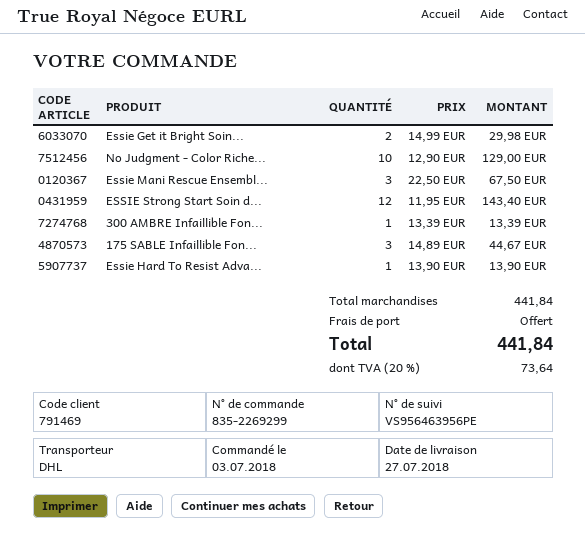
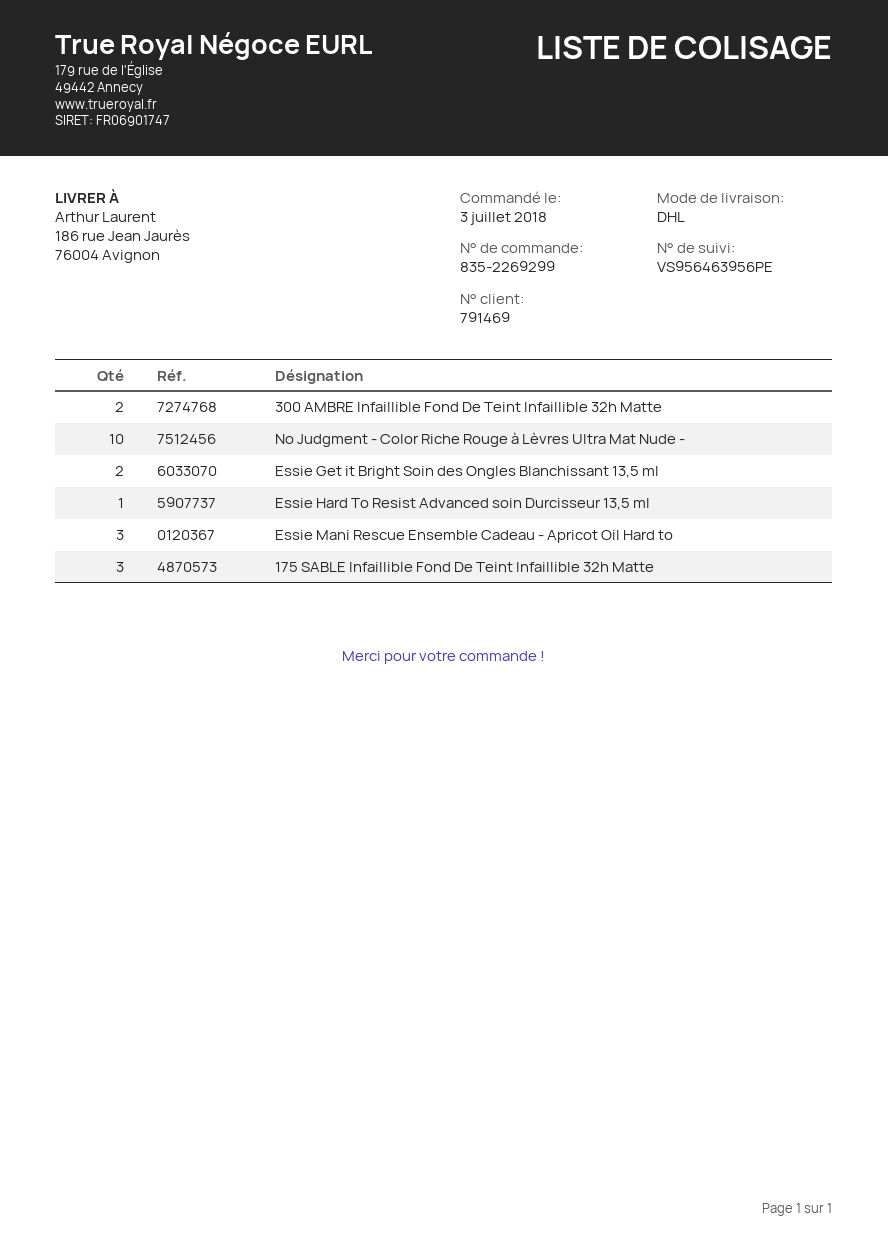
ESSIE Strong Start Soin d...: 12 -> none
300 AMBRE Infaillible Fon...: 1 -> 2

